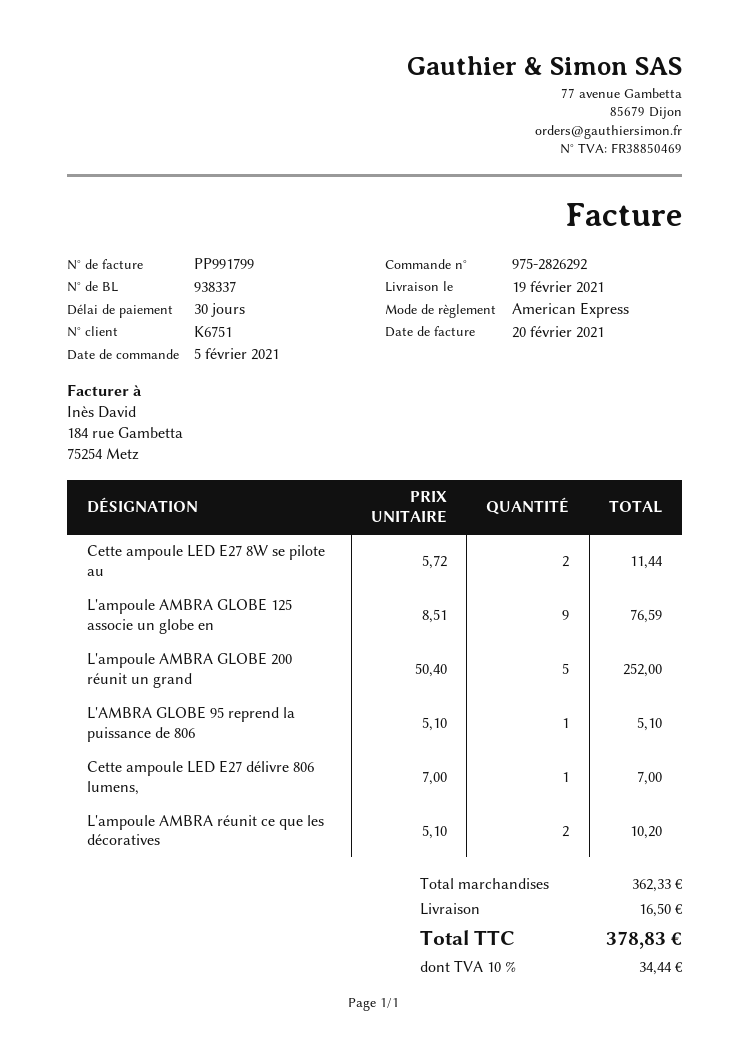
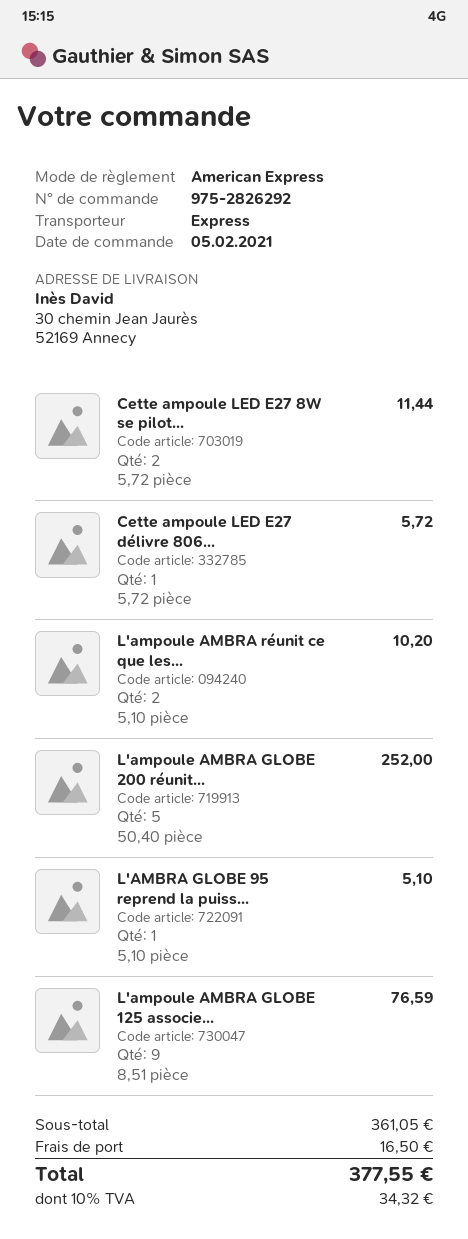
Cette ampoule LED E27 délivre 806 lumens,: 1 x 7.00 = 7.00 -> 1 x 5.72 = 5.72
subtotal: 362.33 -> 361.05
tax: 10% = 34.44 -> 10% = 34.32
total: 378.83 -> 377.55

